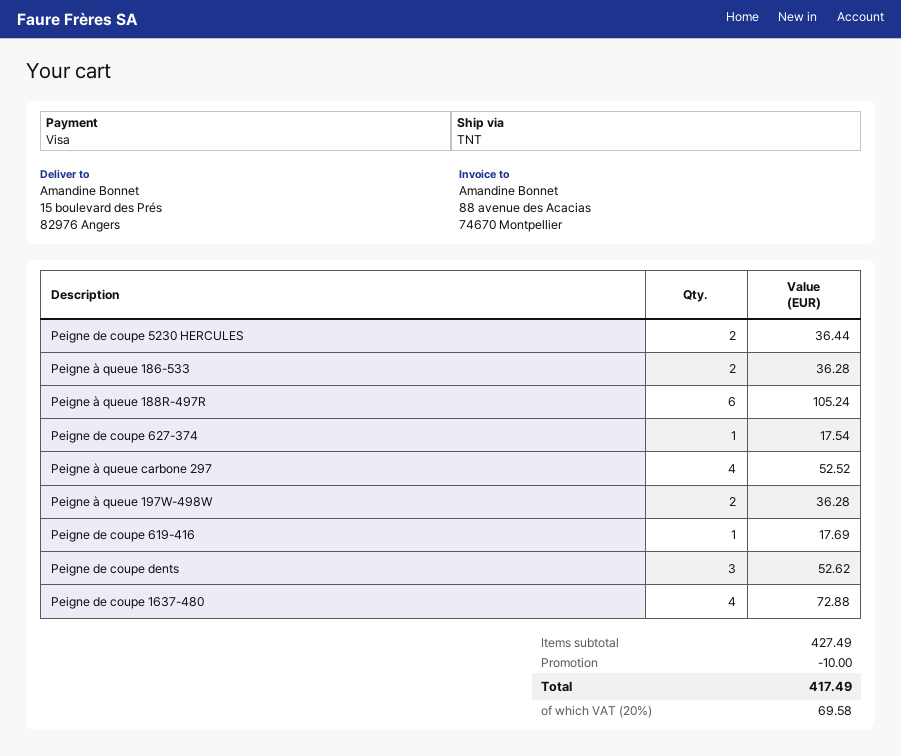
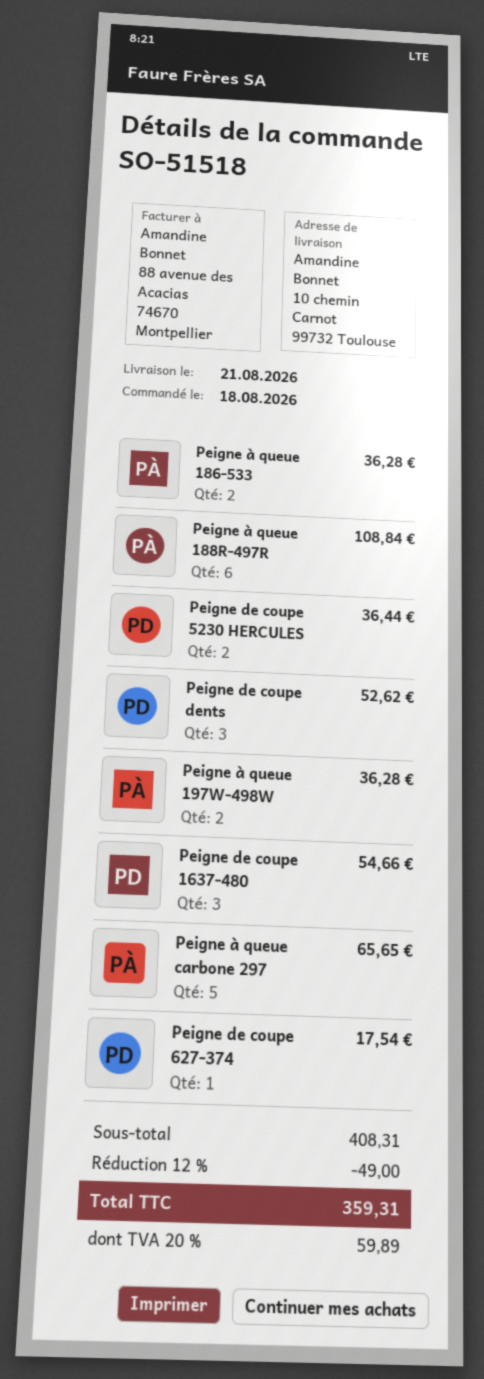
ship to: 15 boulevard des Prés, 82976 Angers -> 10 chemin Carnot, 99732 Toulouse
Peigne à queue 188R-497R: 6 for 105.24 -> 6 for 108.84
Peigne à queue carbone 297: 4 for 52.52 -> 5 for 65.65
Peigne de coupe 619-416: 1 for 17.69 -> none
Peigne de coupe 1637-480: 4 for 72.88 -> 3 for 54.66
subtotal: 427.49 -> 408.31
discount: 10.00 -> 49.00
tax: 20% = 69.58 -> 20% = 59.89
total: 417.49 -> 359.31

